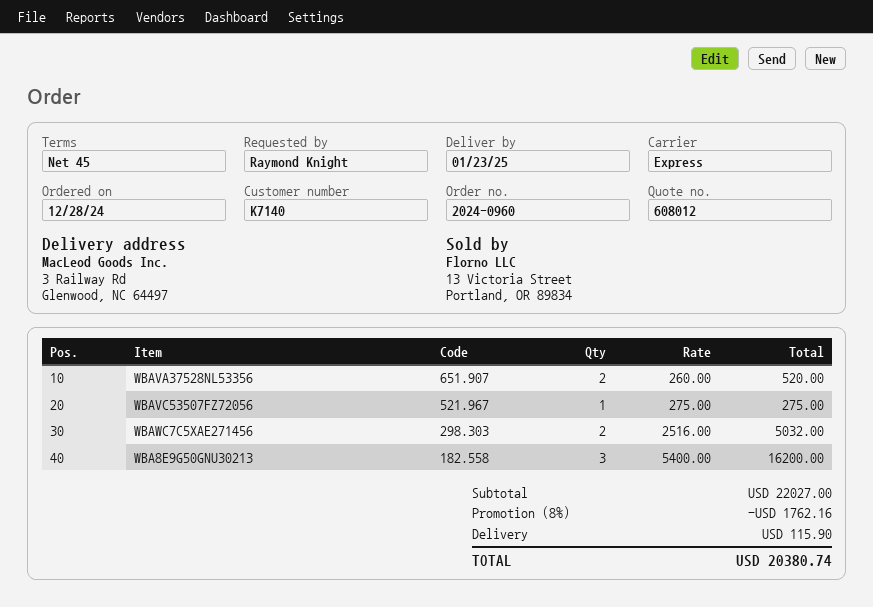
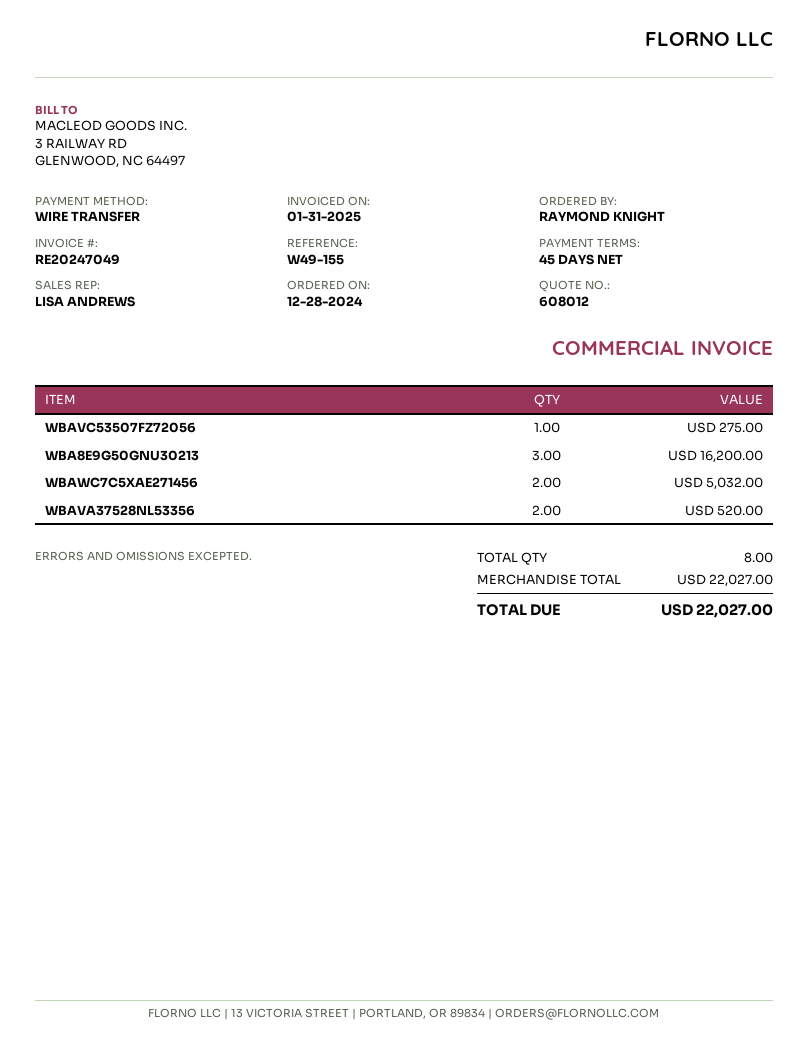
discount: 8% = 1762.16 -> none
shipping: 115.90 -> none
total: 20380.74 -> 22027.00

